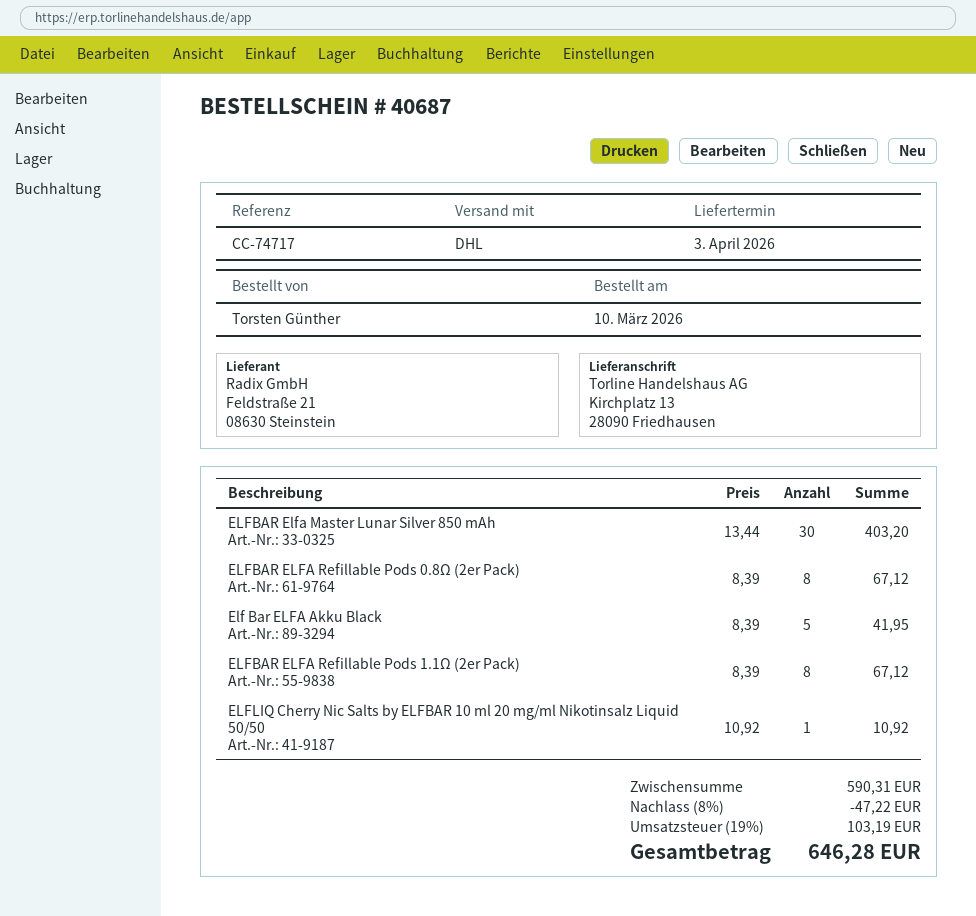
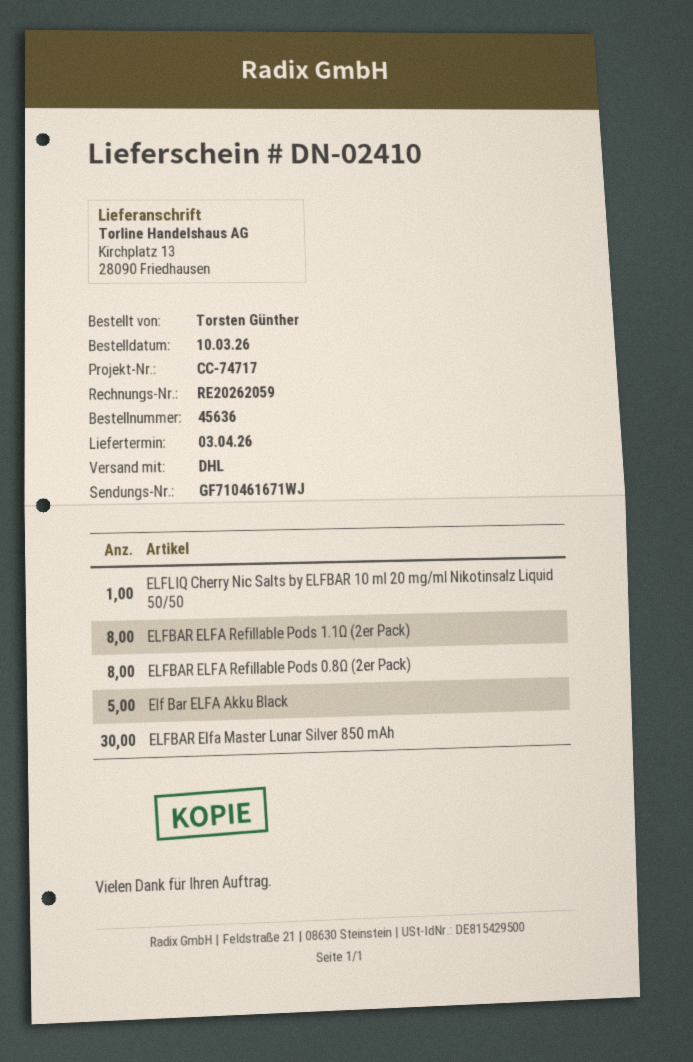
order number: 40687 -> 45636

